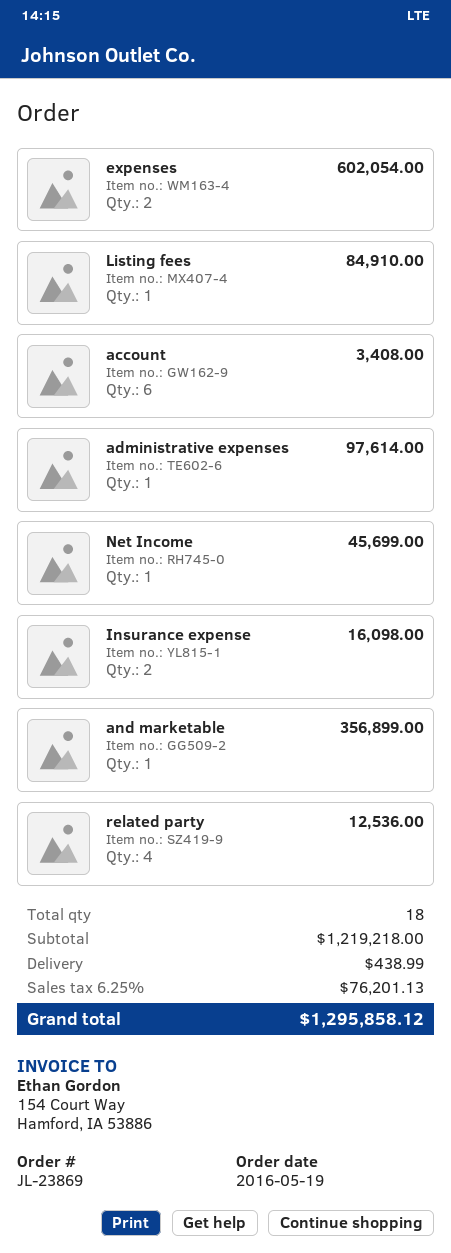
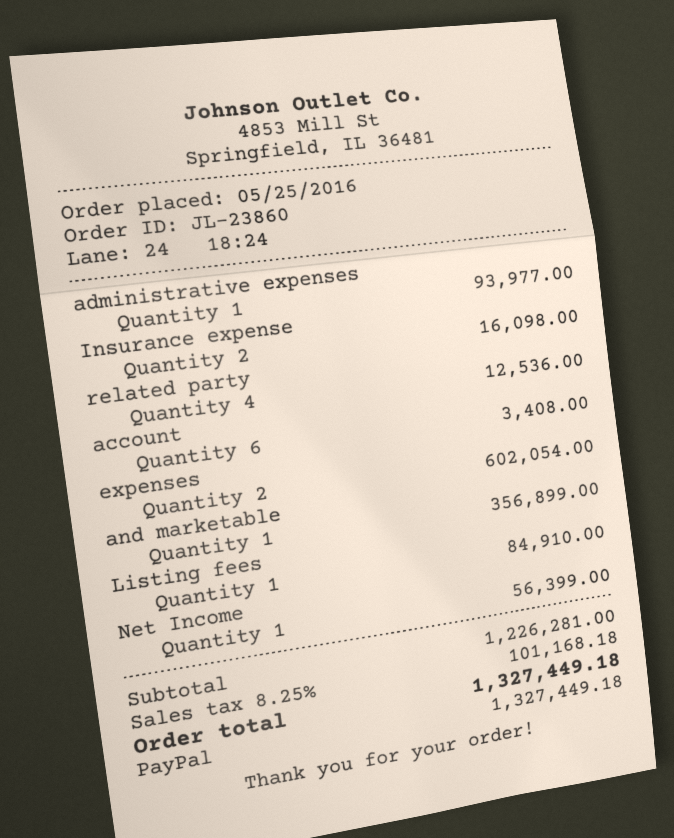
order number: JL-23869 -> JL-23860
order date: 2016-05-19 -> 2016-05-25
administrative expenses: 1 for 97614.00 -> 1 for 93977.00
Net Income: 1 for 45699.00 -> 1 for 56399.00
subtotal: 1219218.00 -> 1226281.00
shipping: 438.99 -> none
tax: 6.25% = 76201.13 -> 8.25% = 101168.18
total: 1295858.12 -> 1327449.18

